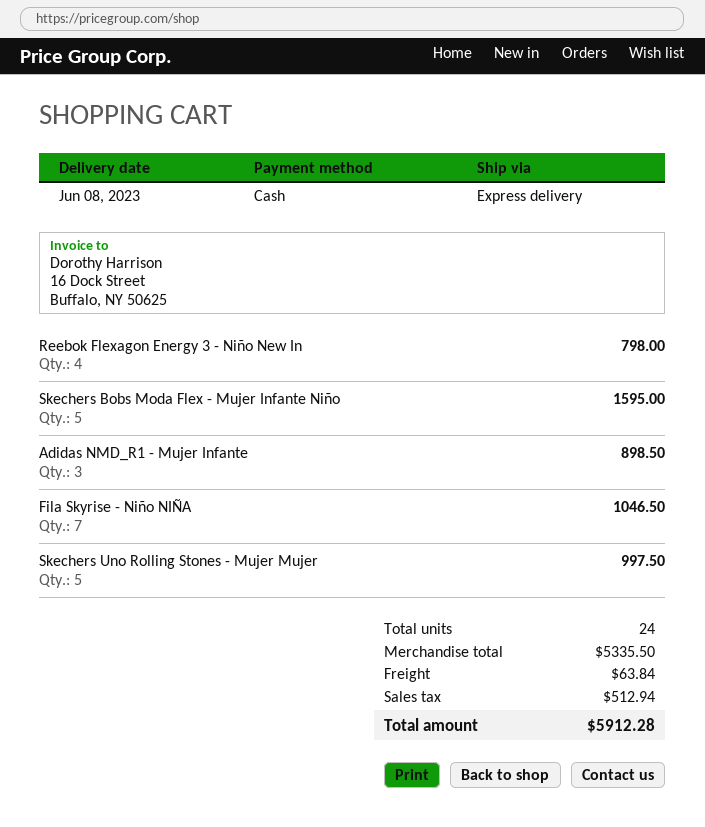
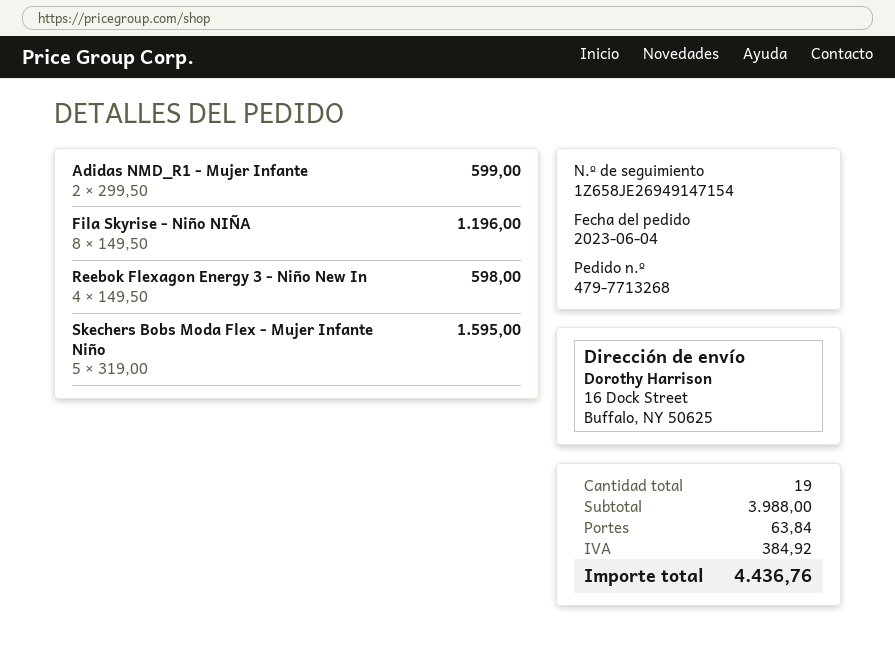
Reebok Flexagon Energy 3 - Niño New In: 4 for 798.00 -> 4 for 598.00
Adidas NMD_R1 - Mujer Infante: 3 for 898.50 -> 2 for 599.00
Fila Skyrise - Niño NIÑA: 7 for 1046.50 -> 8 for 1196.00
Skechers Uno Rolling Stones - Mujer Mujer: 5 for 997.50 -> none
total quantity: 24 -> 19
subtotal: 5335.50 -> 3988.00
tax: 512.94 -> 384.92
total: 5912.28 -> 4436.76

